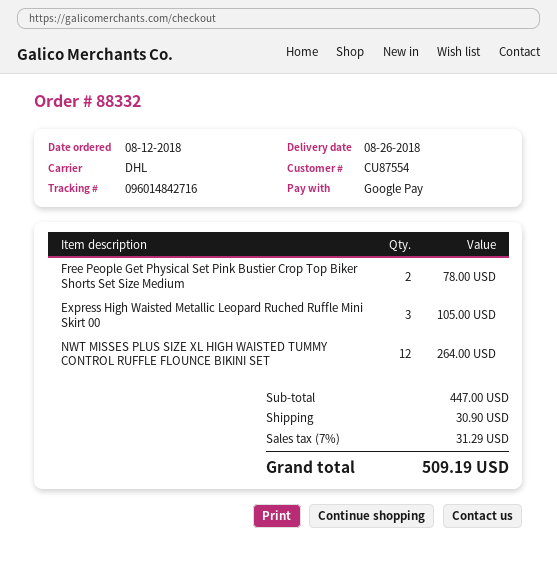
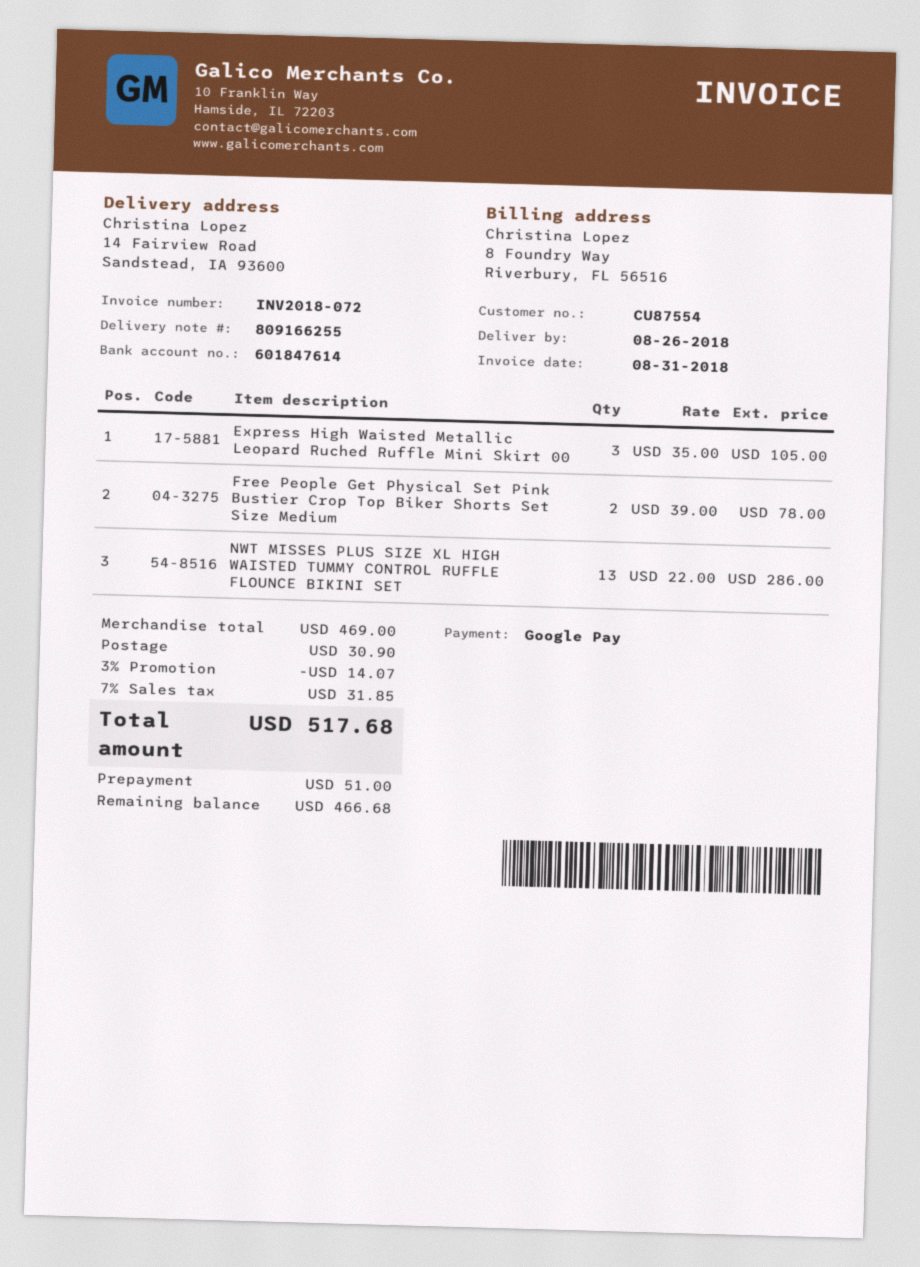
NWT MISSES PLUS SIZE XL HIGH WAISTED TUMMY CONTROL RUFFLE FLOUNCE BIKINI SET: 12 for 264.00 -> 13 for 286.00
subtotal: 447.00 -> 469.00
discount: none -> 3% = 14.07
tax: 7% = 31.29 -> 7% = 31.85
total: 509.19 -> 517.68

